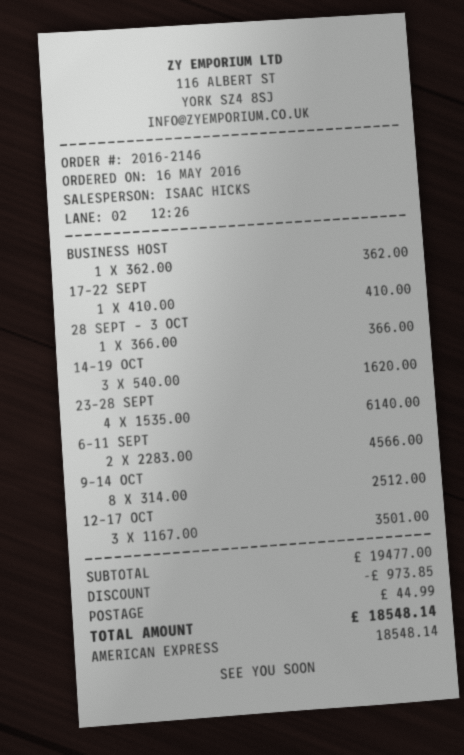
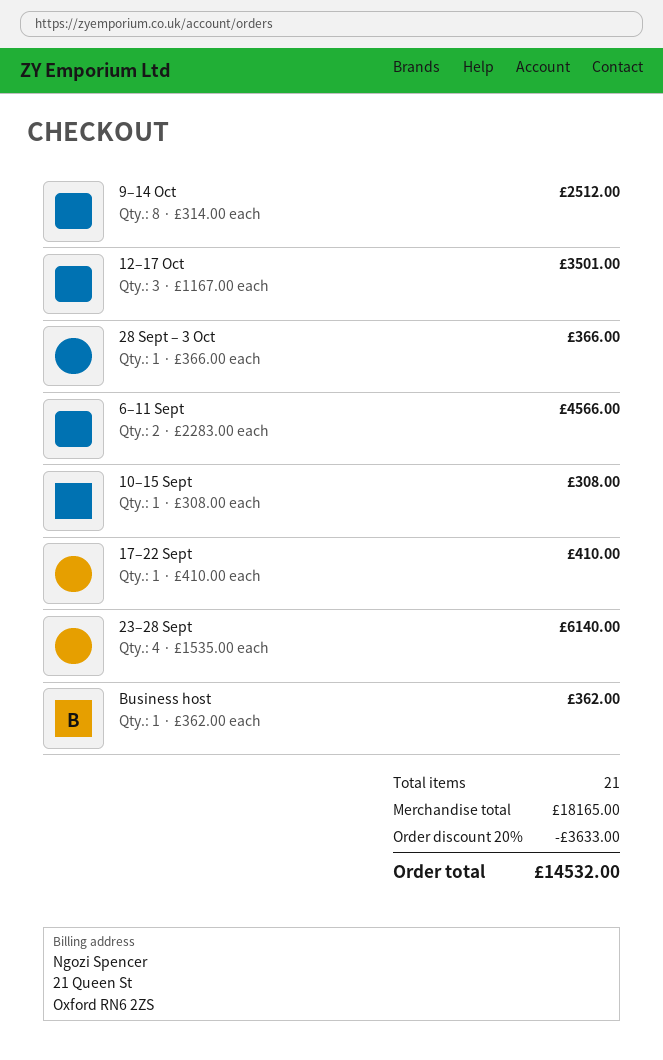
14–19 OCT: 3 x 540.00 = 1620.00 -> none
10–15 Sept: none -> 1 x 308.00 = 308.00
subtotal: 19477.00 -> 18165.00
discount: 973.85 -> 3633.00
shipping: 44.99 -> none
total: 18548.14 -> 14532.00

